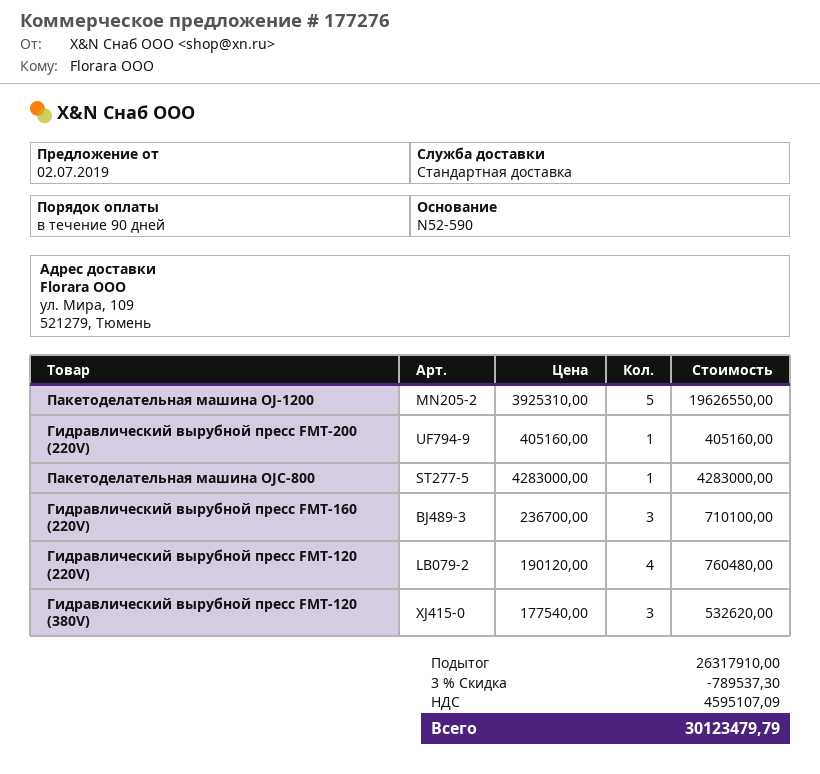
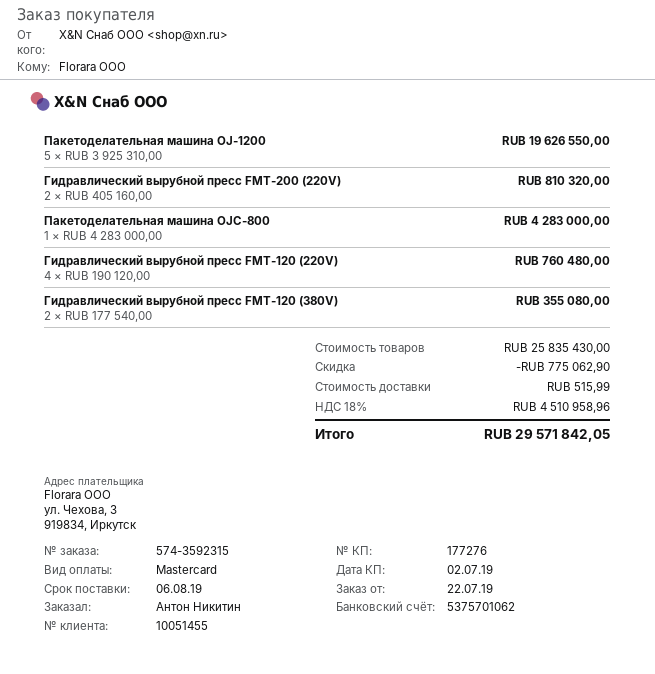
Гидравлический вырубной пресс FMT-200 (220V): 1 x 405160.00 = 405160.00 -> 2 x 405160.00 = 810320.00
Гидравлический вырубной пресс FMT-160 (220V): 3 x 236700.00 = 710100.00 -> none
Гидравлический вырубной пресс FMT-120 (380V): 3 x 177540.00 = 532620.00 -> 2 x 177540.00 = 355080.00
subtotal: 26317910.00 -> 25835430.00
discount: 789537.30 -> 775062.90
shipping: none -> 515.99
tax: 4595107.09 -> 4510958.96
total: 30123479.79 -> 29571842.05

